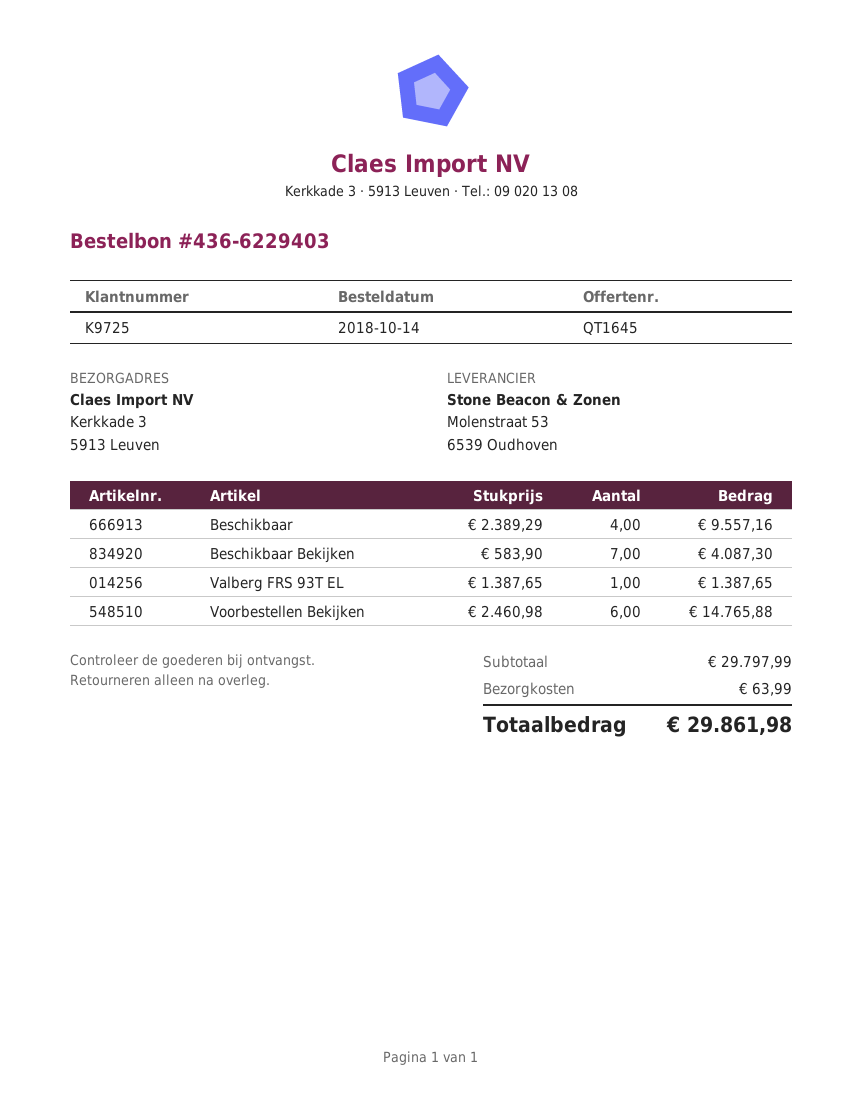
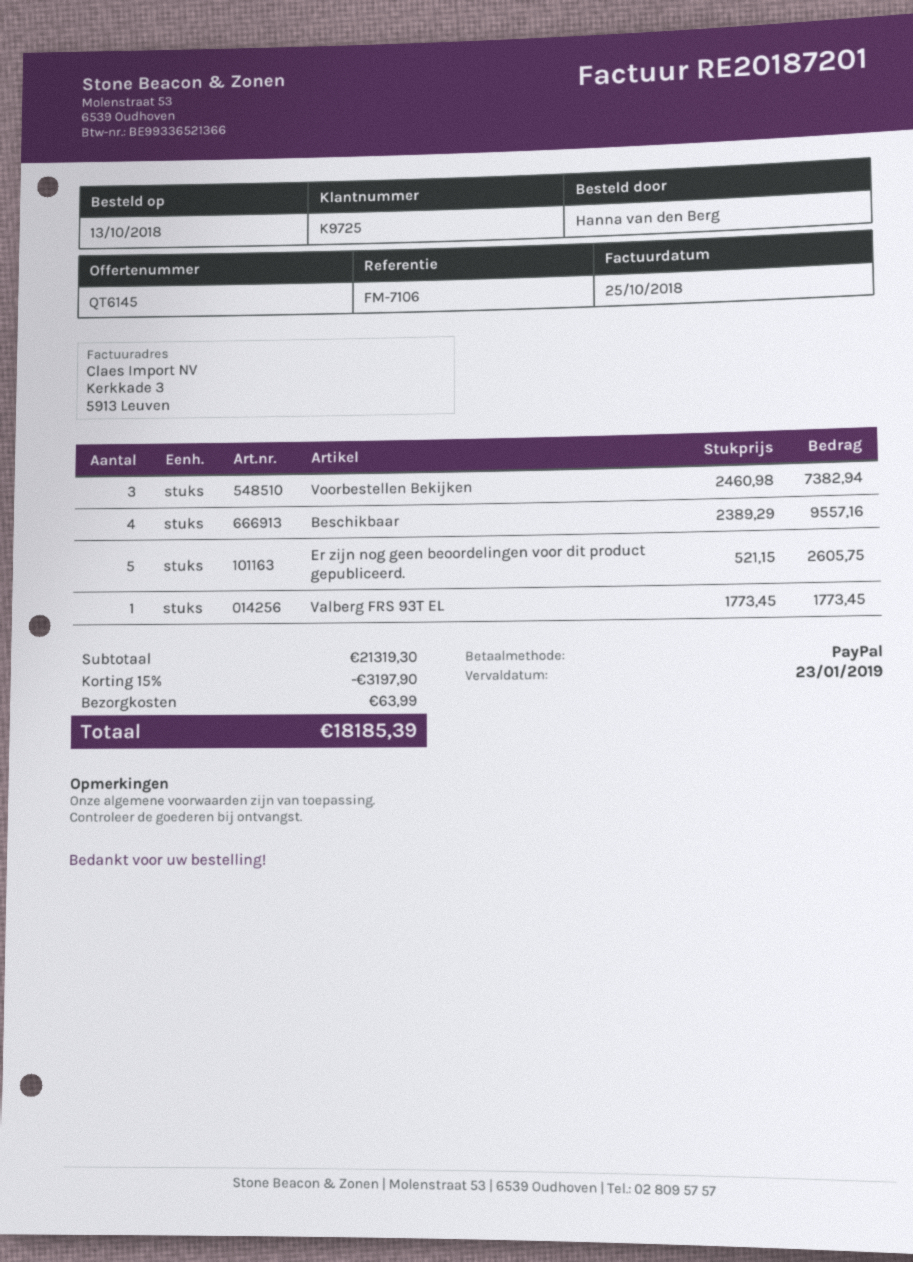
quote number: QT1645 -> QT6145
order date: 2018-10-14 -> 2018-10-13
Beschikbaar Bekijken: 7 x 583.90 = 4087.30 -> none
Valberg FRS 93T EL: 1 x 1387.65 = 1387.65 -> 1 x 1773.45 = 1773.45
Voorbestellen Bekijken: 6 x 2460.98 = 14765.88 -> 3 x 2460.98 = 7382.94
Er zijn nog geen beoordelingen voor dit product gepubliceerd.: none -> 5 x 521.15 = 2605.75
subtotal: 29797.99 -> 21319.30
discount: none -> 15% = 3197.90
total: 29861.98 -> 18185.39

